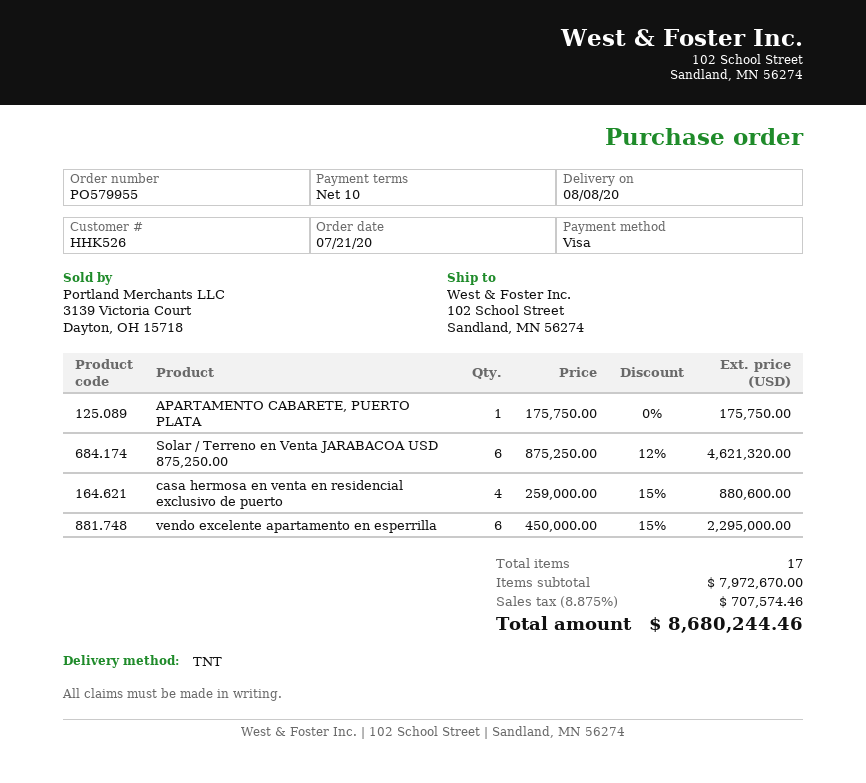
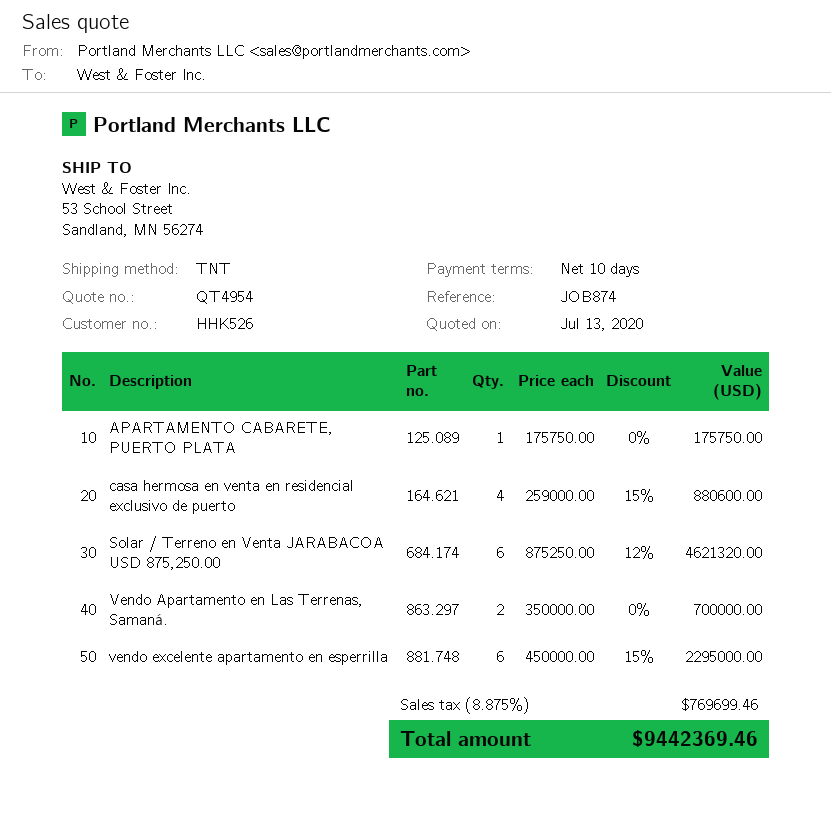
ship to: 102 School Street, Sandland, MN 56274 -> 53 School Street, Sandland, MN 56274
Vendo Apartamento en Las Terrenas, Samaná.: none -> 2 x 350000.00 = 700000.00
tax: 8.875% = 707574.46 -> 8.875% = 769699.46
total: 8680244.46 -> 9442369.46

